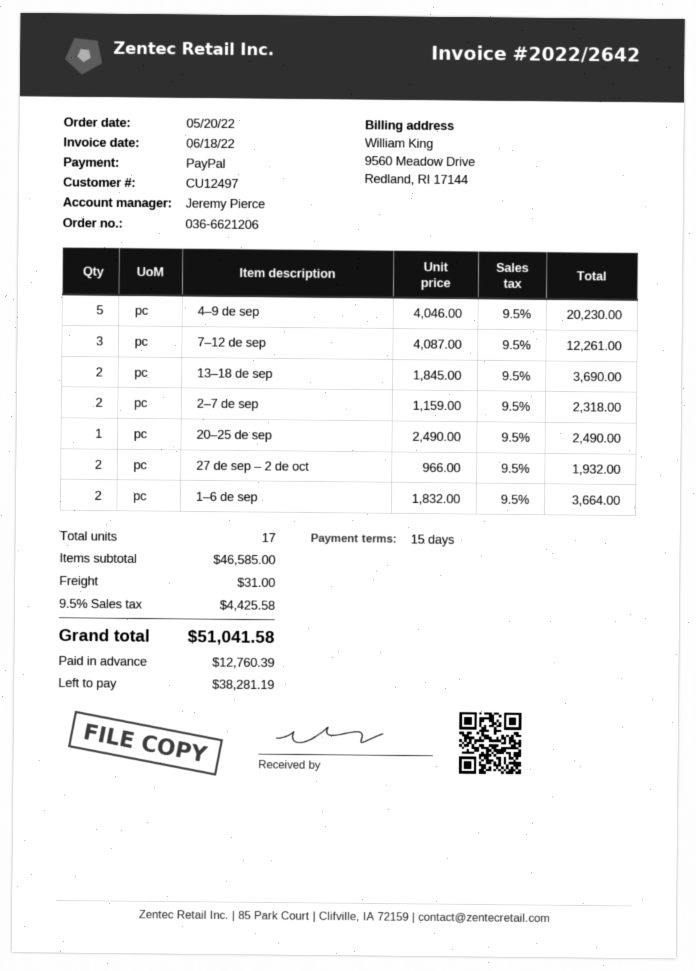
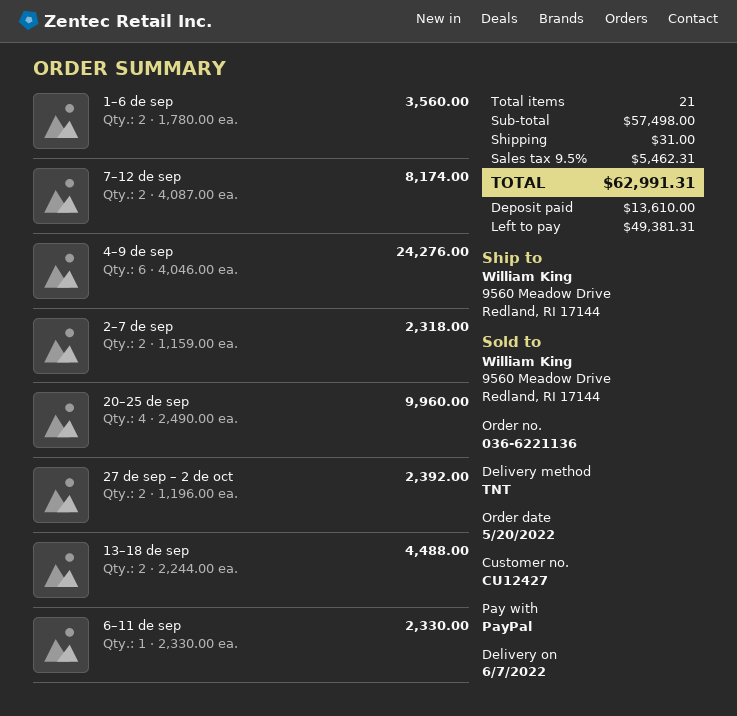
order number: 036-6621206 -> 036-6221136
customer number: CU12497 -> CU12427
4–9 de sep: 5 x 4046.00 = 20230.00 -> 6 x 4046.00 = 24276.00
7–12 de sep: 3 x 4087.00 = 12261.00 -> 2 x 4087.00 = 8174.00
13–18 de sep: 2 x 1845.00 = 3690.00 -> 2 x 2244.00 = 4488.00
20–25 de sep: 1 x 2490.00 = 2490.00 -> 4 x 2490.00 = 9960.00
27 de sep – 2 de oct: 2 x 966.00 = 1932.00 -> 2 x 1196.00 = 2392.00
1–6 de sep: 2 x 1832.00 = 3664.00 -> 2 x 1780.00 = 3560.00
6–11 de sep: none -> 1 x 2330.00 = 2330.00
total quantity: 17 -> 21
subtotal: 46585.00 -> 57498.00
tax: 9.5% = 4425.58 -> 9.5% = 5462.31
total: 51041.58 -> 62991.31
deposit: 12760.39 -> 13610.00
balance: 38281.19 -> 49381.31

